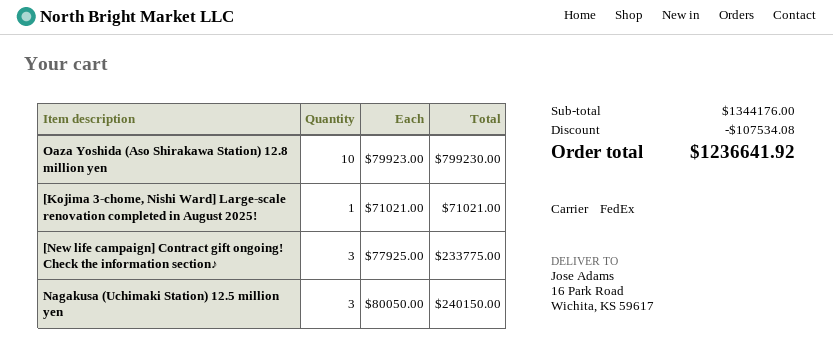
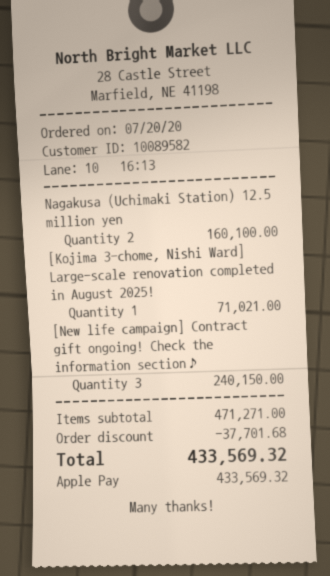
Oaza Yoshida (Aso Shirakawa Station) 12.8 million yen: 10 for 799230.00 -> none
[New life campaign] Contract gift ongoing! Check the information section♪: 3 for 233775.00 -> 3 for 240150.00
Nagakusa (Uchimaki Station) 12.5 million yen: 3 for 240150.00 -> 2 for 160100.00
subtotal: 1344176.00 -> 471271.00
discount: 107534.08 -> 37701.68
total: 1236641.92 -> 433569.32

